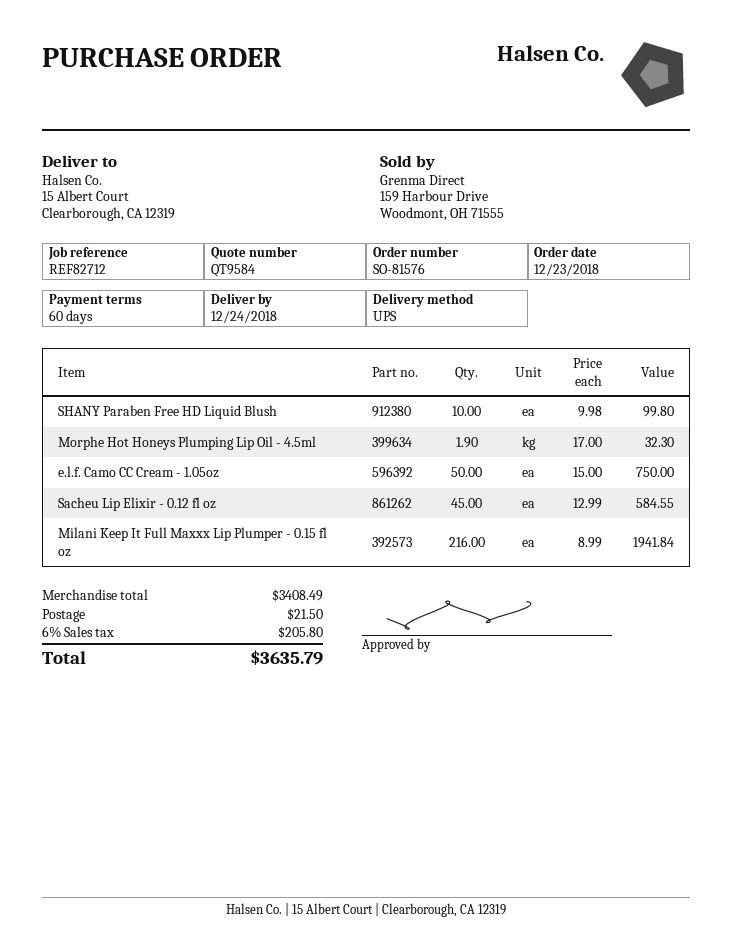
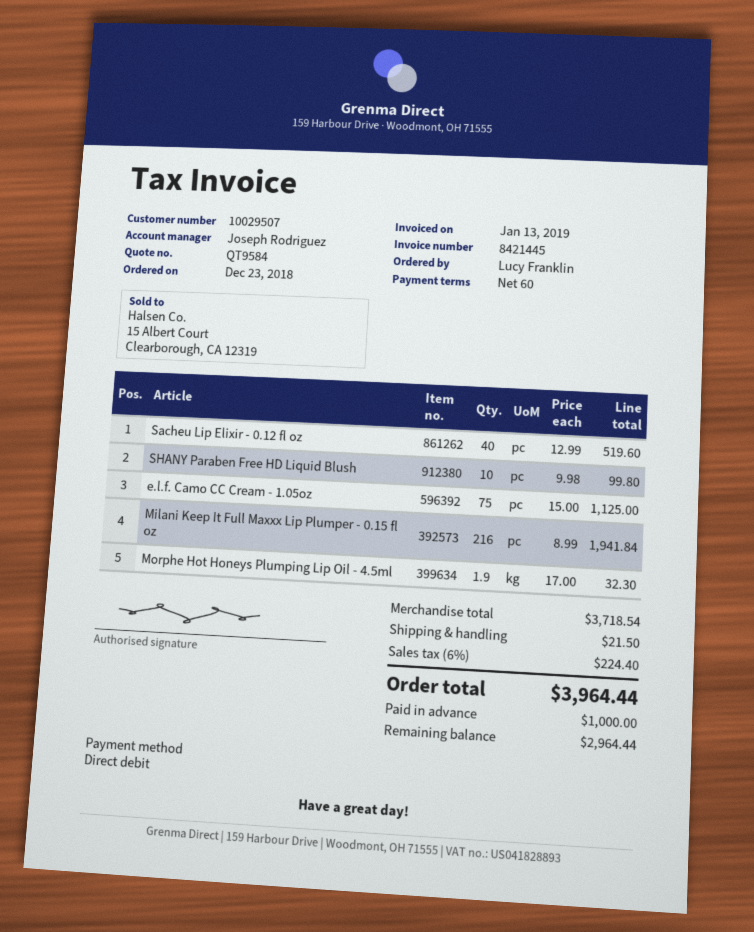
e.l.f. Camo CC Cream - 1.05oz: 50 x 15.00 = 750.00 -> 75 x 15.00 = 1125.00
Sacheu Lip Elixir - 0.12 fl oz: 45 x 12.99 = 584.55 -> 40 x 12.99 = 519.60
subtotal: 3408.49 -> 3718.54
tax: 6% = 205.80 -> 6% = 224.40
total: 3635.79 -> 3964.44

